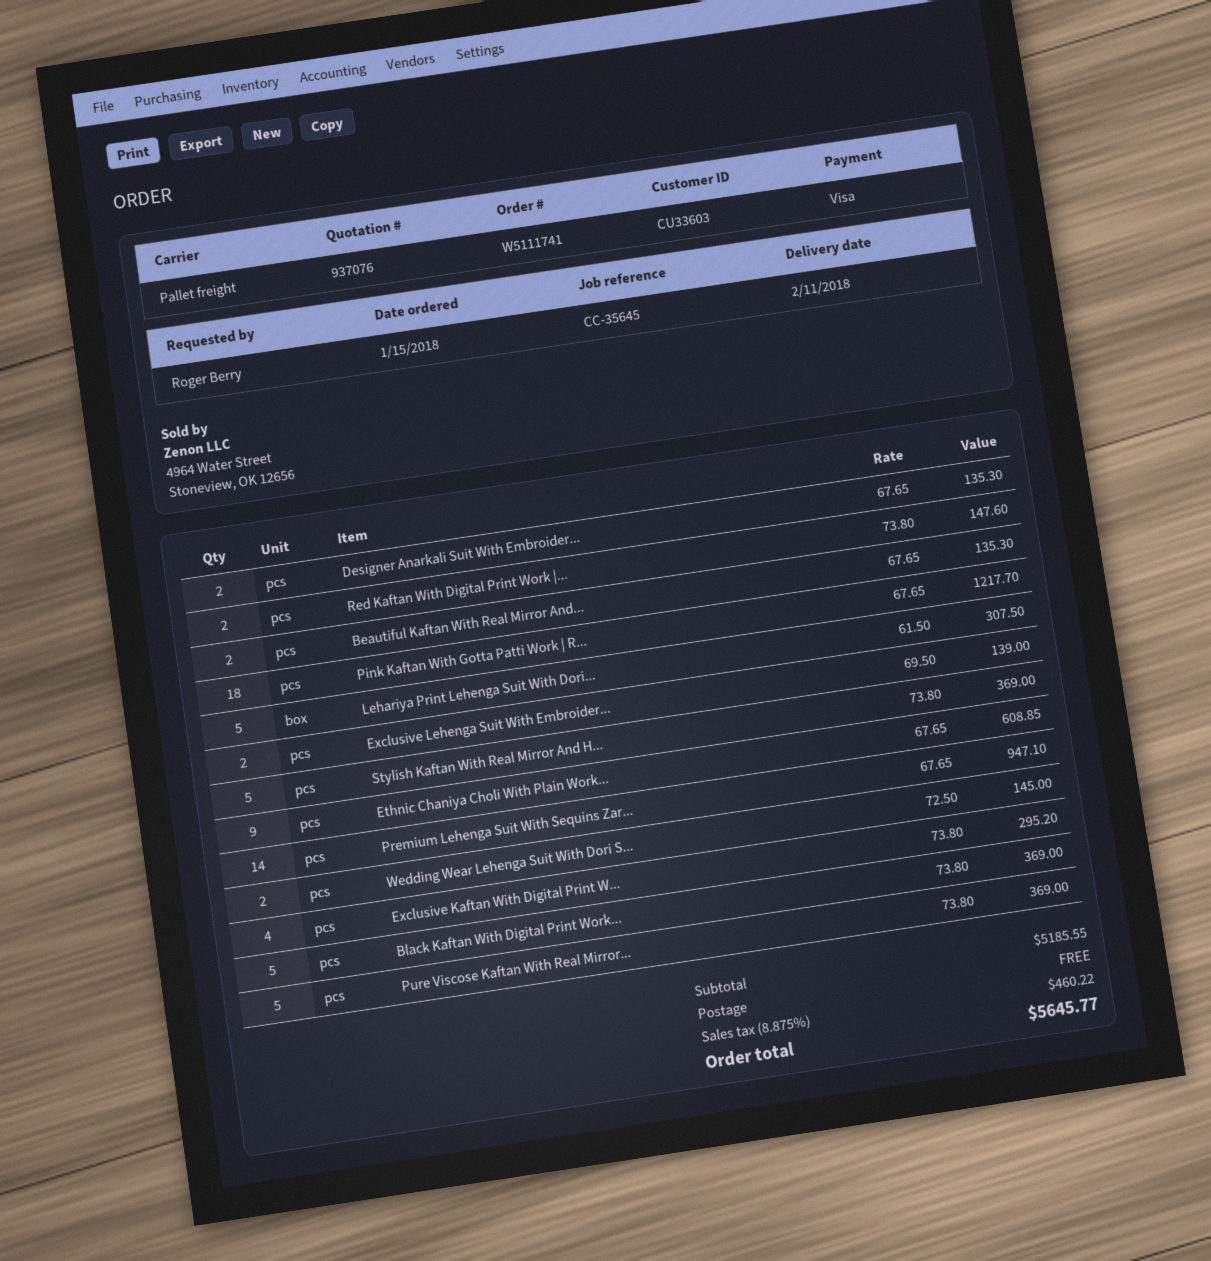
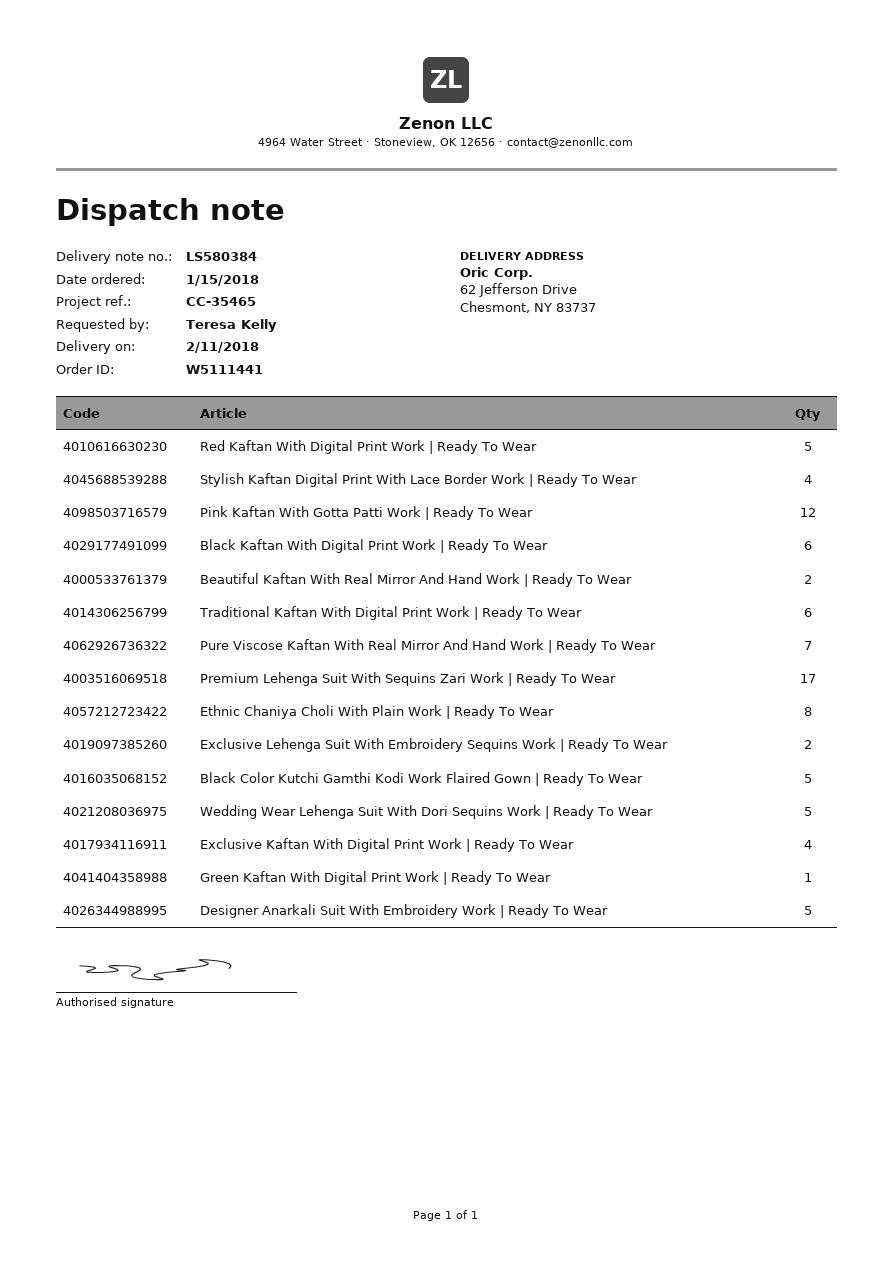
order number: W5111741 -> W5111441
reference: CC-35645 -> CC-35465
ordered by: Roger Berry -> Teresa Kelly
Designer Anarkali Suit With Embroider...: 2 -> 5
Red Kaftan With Digital Print Work |...: 2 -> 5
Pink Kaftan With Gotta Patti Work | R...: 18 -> 12
Lehariya Print Lehenga Suit With Dori...: 5 -> none
Stylish Kaftan With Real Mirror And H...: 5 -> none
Ethnic Chaniya Choli With Plain Work...: 9 -> 8
Premium Lehenga Suit With Sequins Zar...: 14 -> 17
Wedding Wear Lehenga Suit With Dori S...: 2 -> 5
Black Kaftan With Digital Print Work...: 5 -> 6
Pure Viscose Kaftan With Real Mirror...: 5 -> 7
Stylish Kaftan Digital Print With Lace Border Work | Ready To Wear: none -> 4
Traditional Kaftan With Digital Print Work | Ready To Wear: none -> 6
Black Color Kutchi Gamthi Kodi Work Flaired Gown | Ready To Wear: none -> 5
Green Kaftan With Digital Print Work | Ready To Wear: none -> 1

